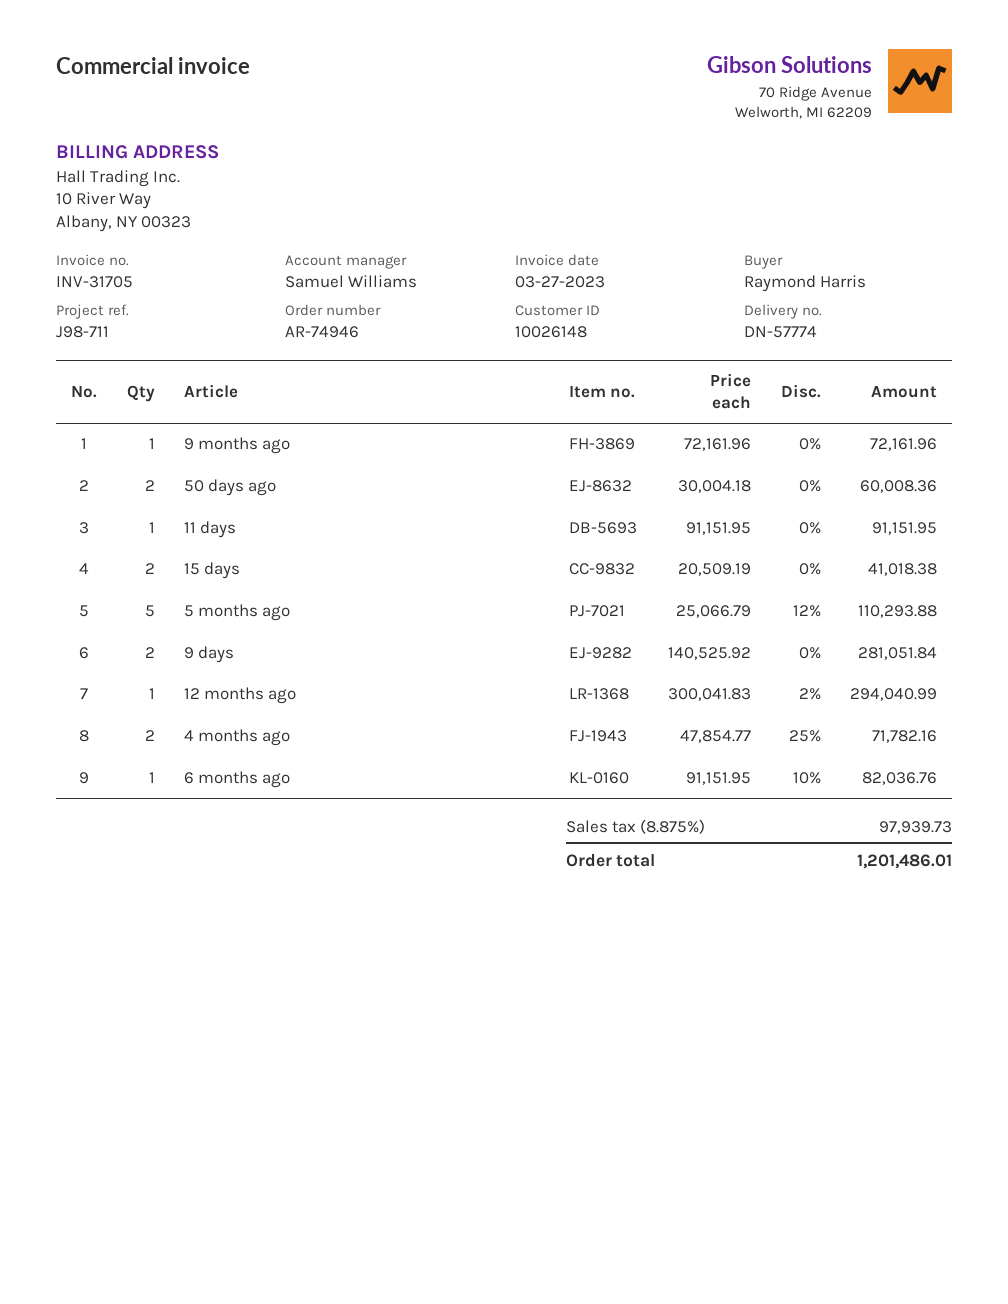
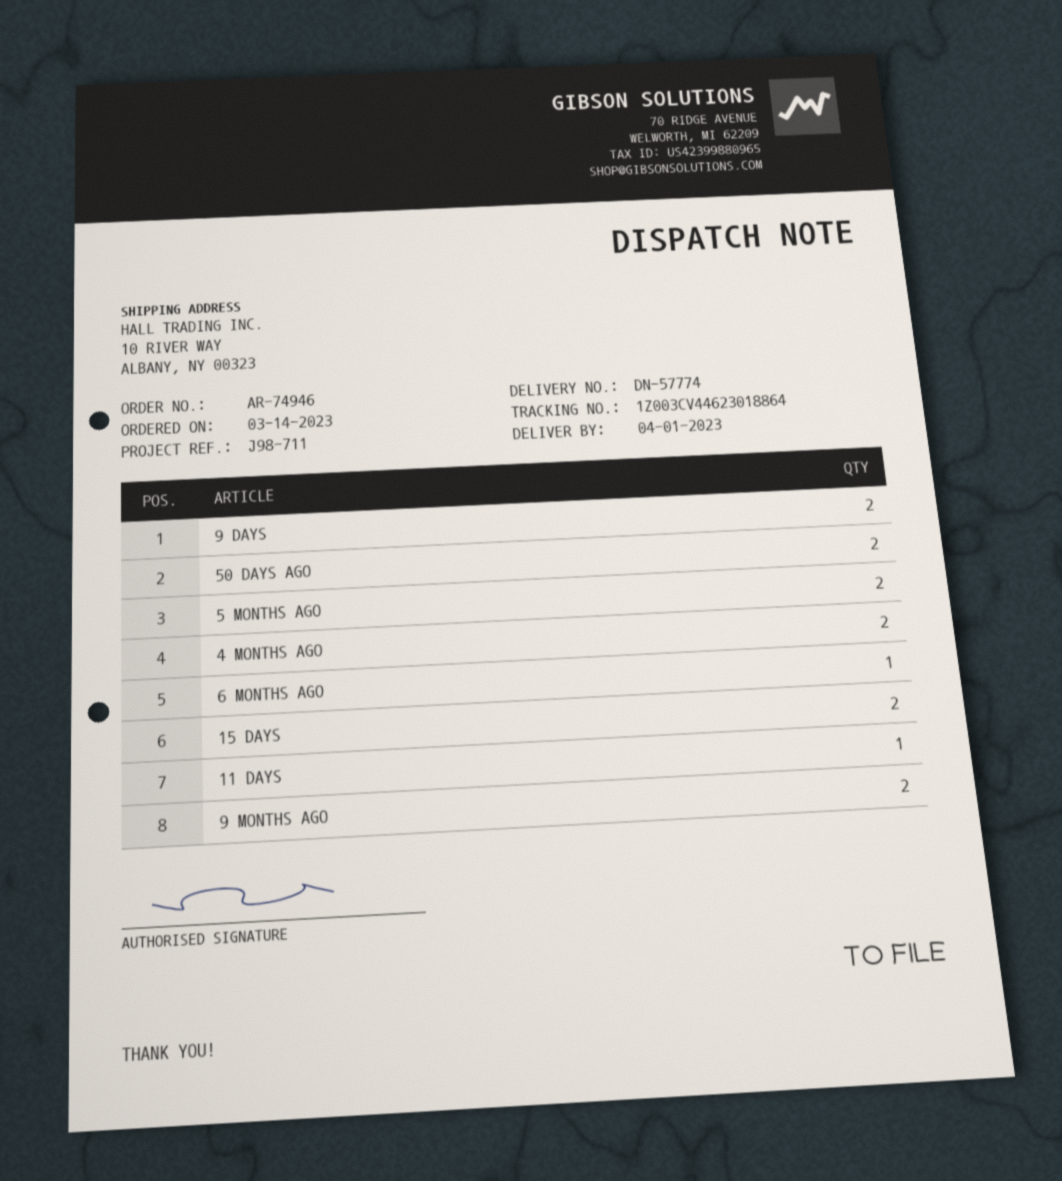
9 months ago: 1 -> 2
5 months ago: 5 -> 2
12 months ago: 1 -> none

